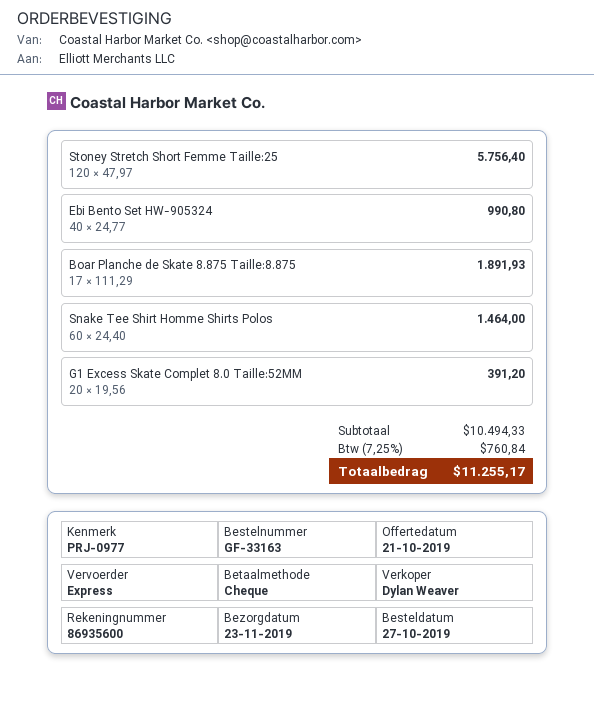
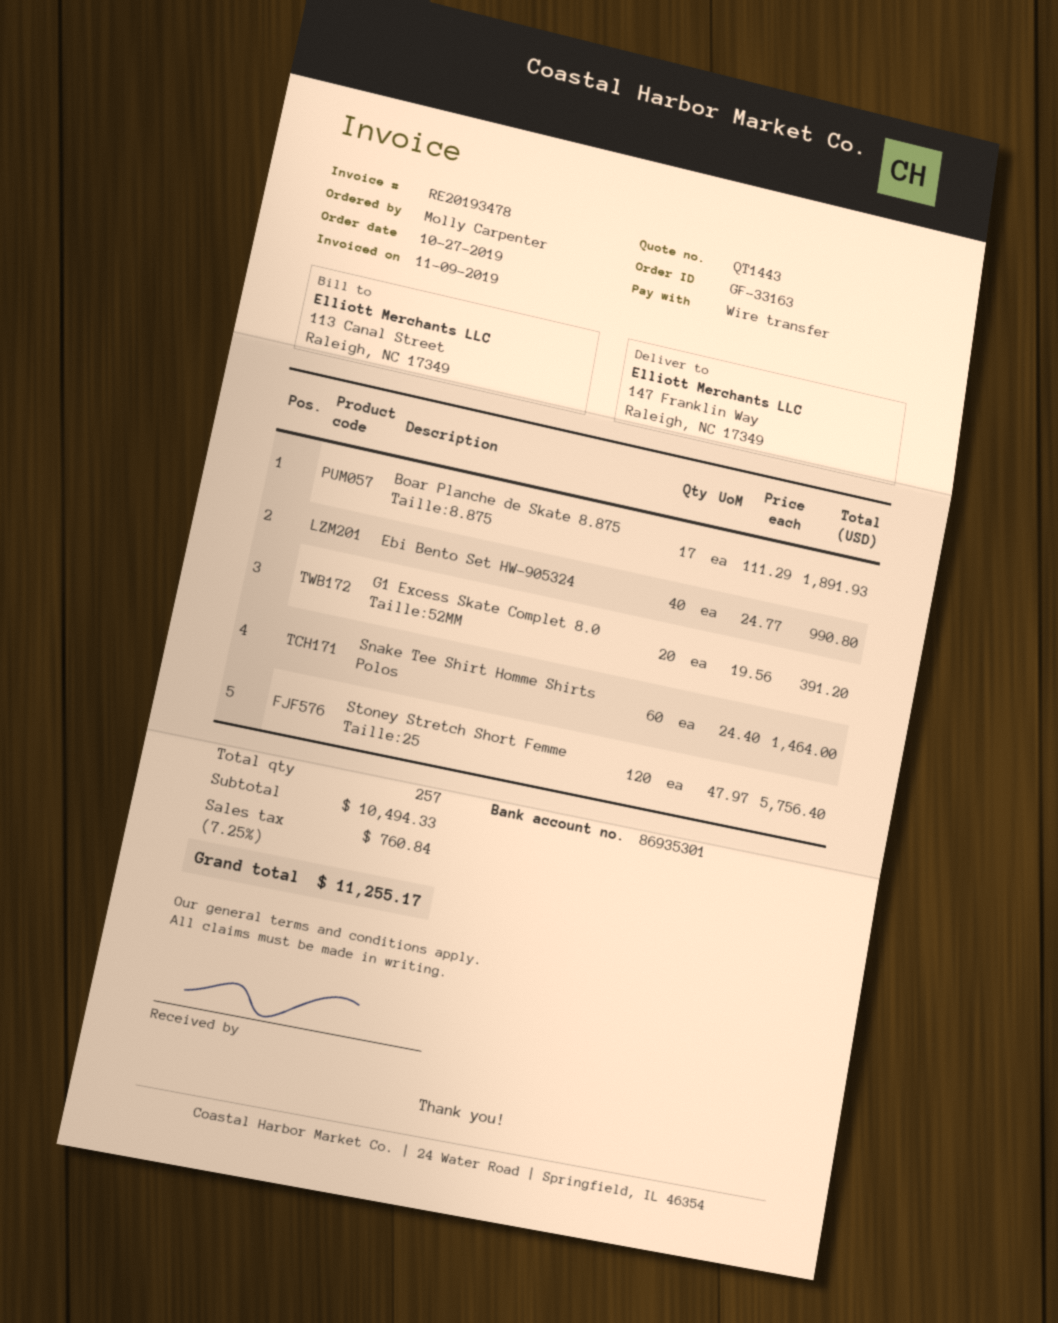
payment method: cheque -> bank transfer
bank account: 86935600 -> 86935301

